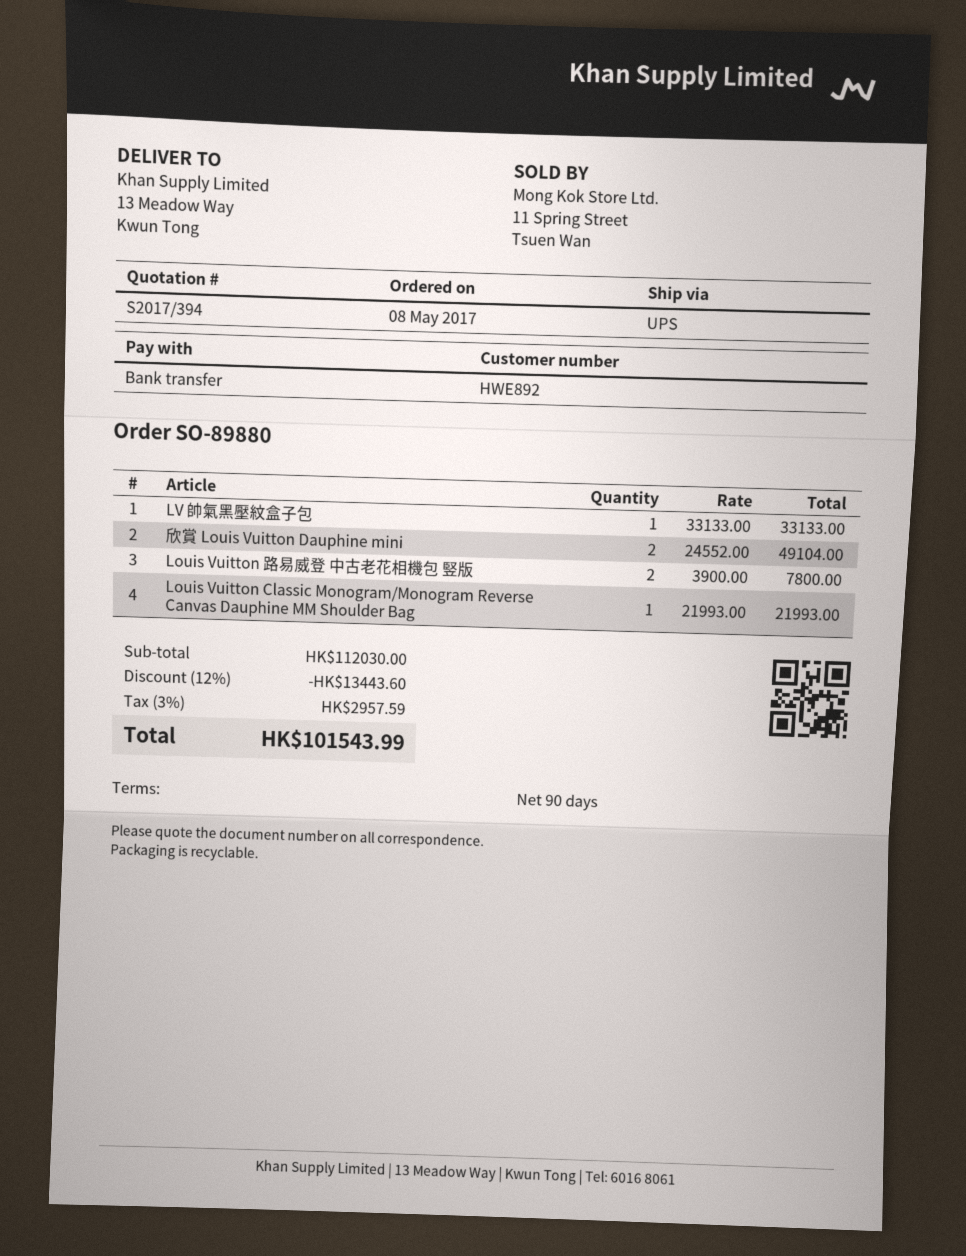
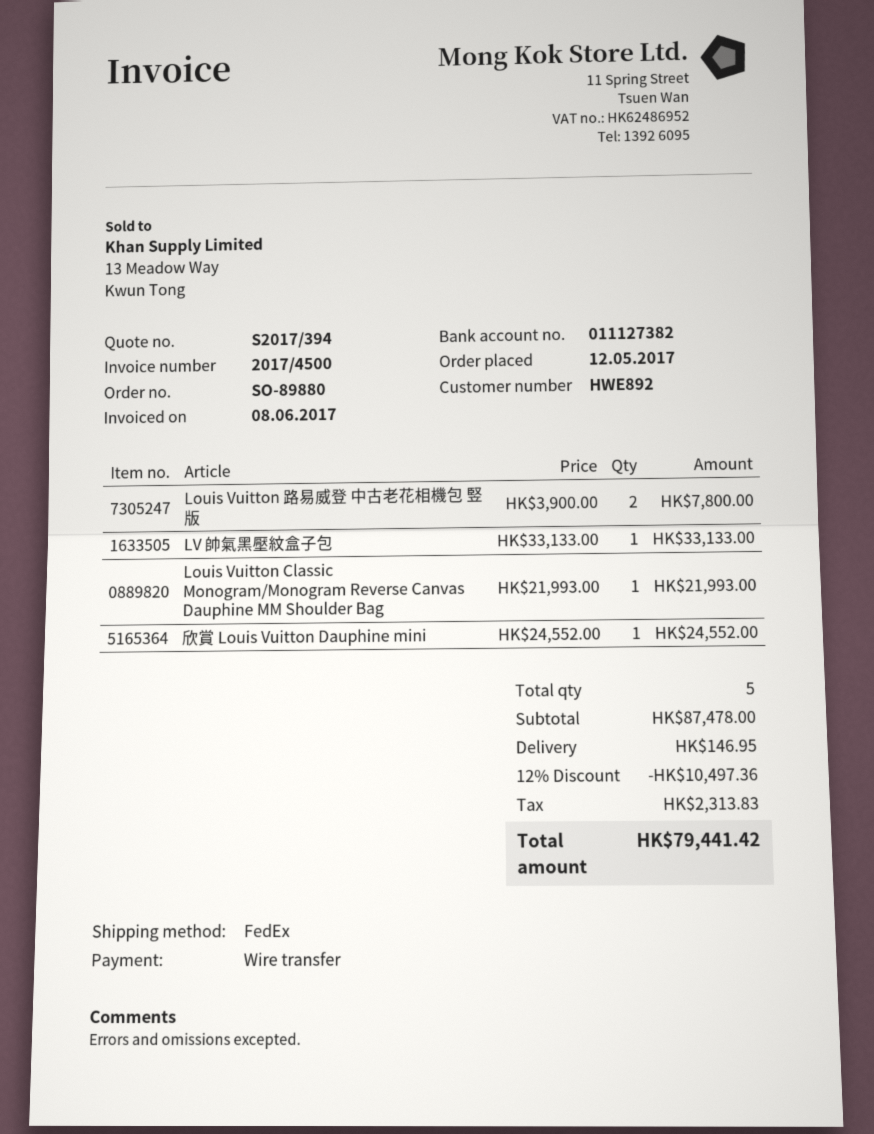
order date: 2017-05-08 -> 2017-05-12
shipping method: UPS -> FedEx
欣賞 Louis Vuitton Dauphine mini: 2 x 24552.00 = 49104.00 -> 1 x 24552.00 = 24552.00
subtotal: 112030.00 -> 87478.00
discount: 12% = 13443.60 -> 12% = 10497.36
shipping: none -> 146.95
tax: 2957.59 -> 2313.83
total: 101543.99 -> 79441.42

